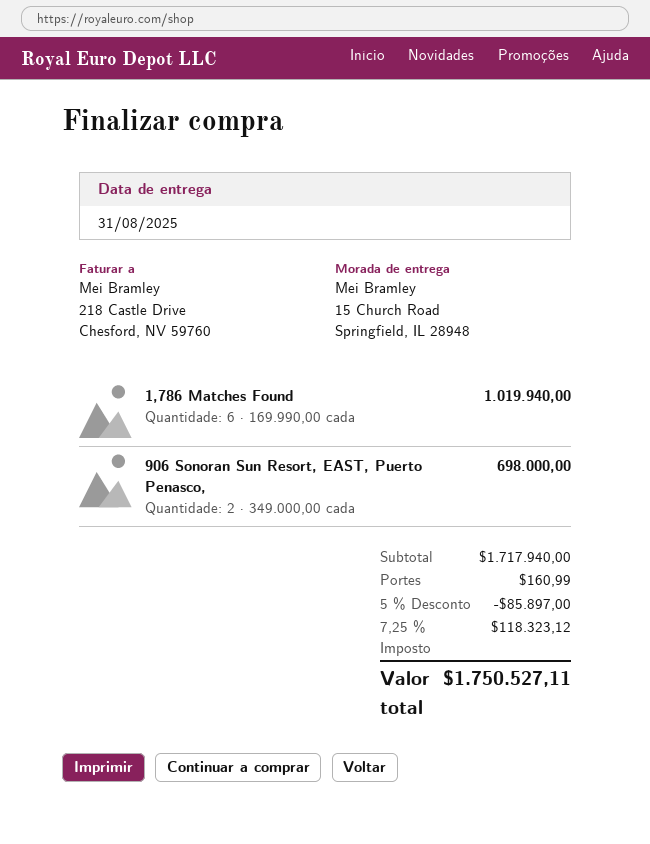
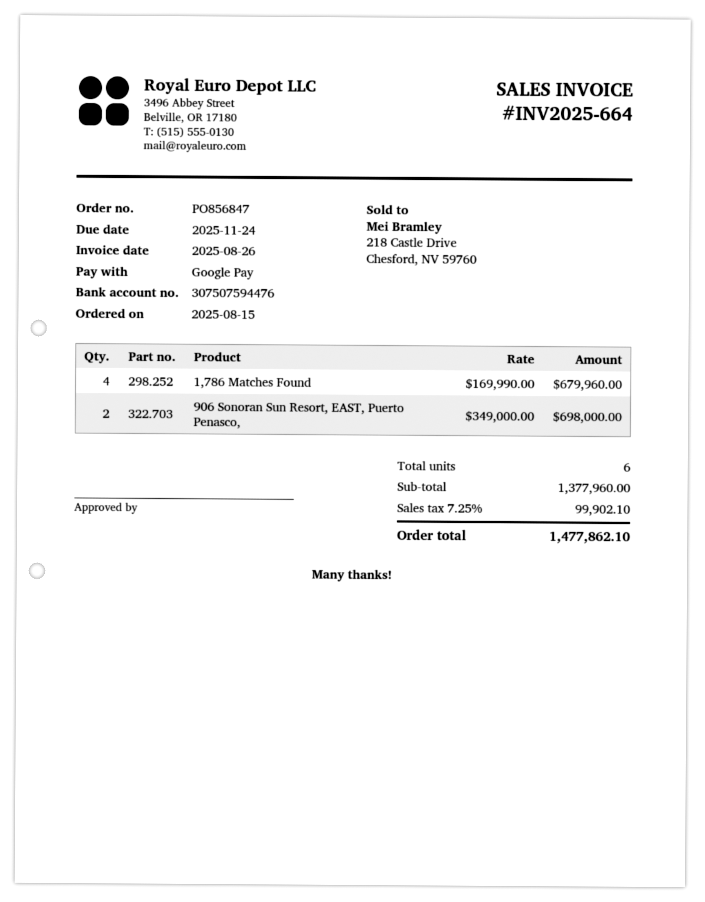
1,786 Matches Found: 6 x 169990.00 = 1019940.00 -> 4 x 169990.00 = 679960.00
subtotal: 1717940.00 -> 1377960.00
discount: 5% = 85897.00 -> none
shipping: 160.99 -> none
tax: 7.25% = 118323.12 -> 7.25% = 99902.10
total: 1750527.11 -> 1477862.10

